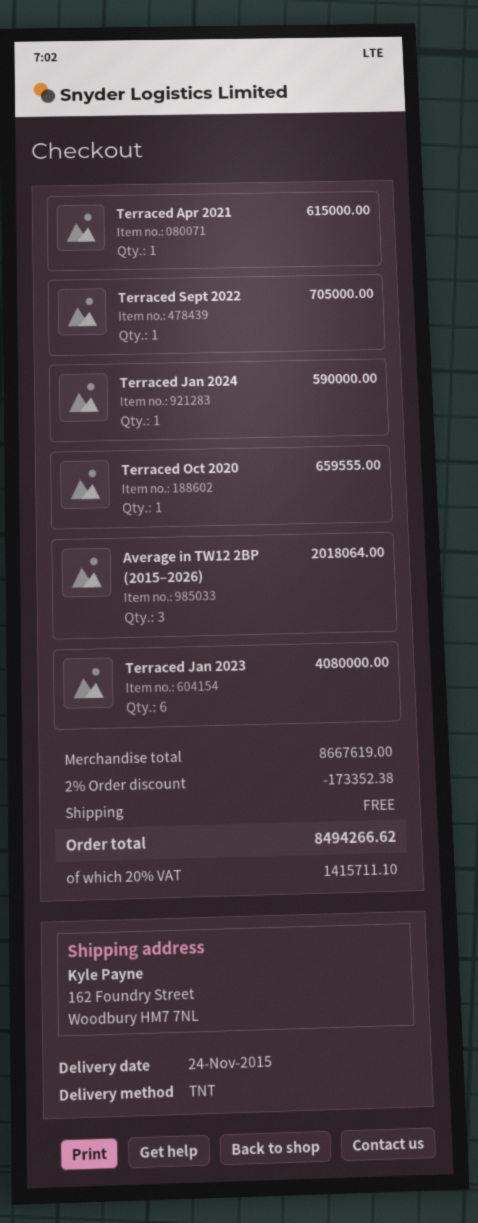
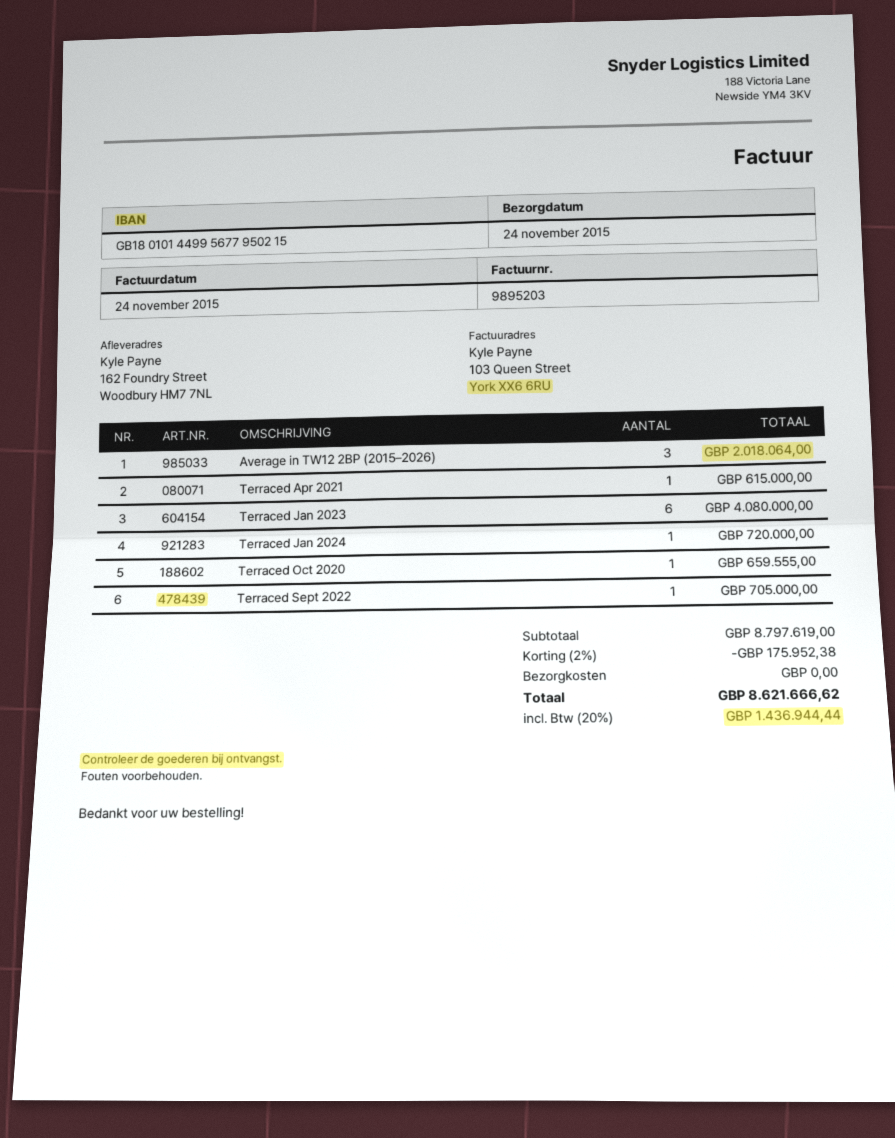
Terraced Jan 2024: 1 for 590000.00 -> 1 for 720000.00
subtotal: 8667619.00 -> 8797619.00
discount: 2% = 173352.38 -> 2% = 175952.38
tax: 20% = 1415711.10 -> 20% = 1436944.44
total: 8494266.62 -> 8621666.62

